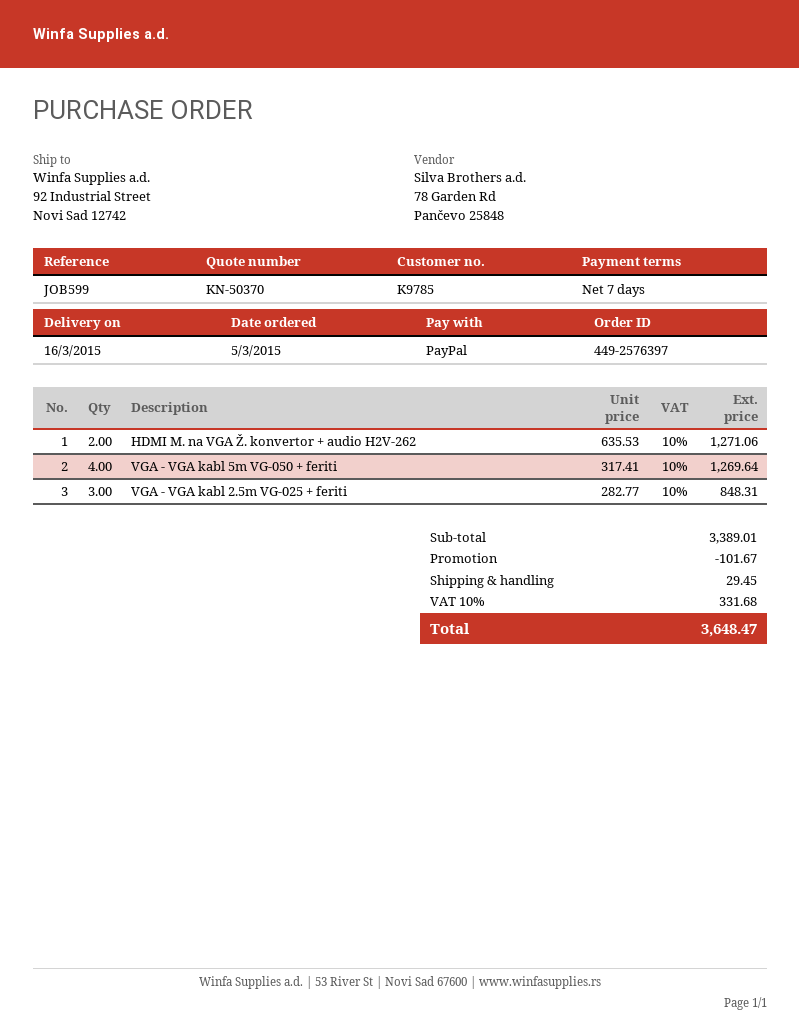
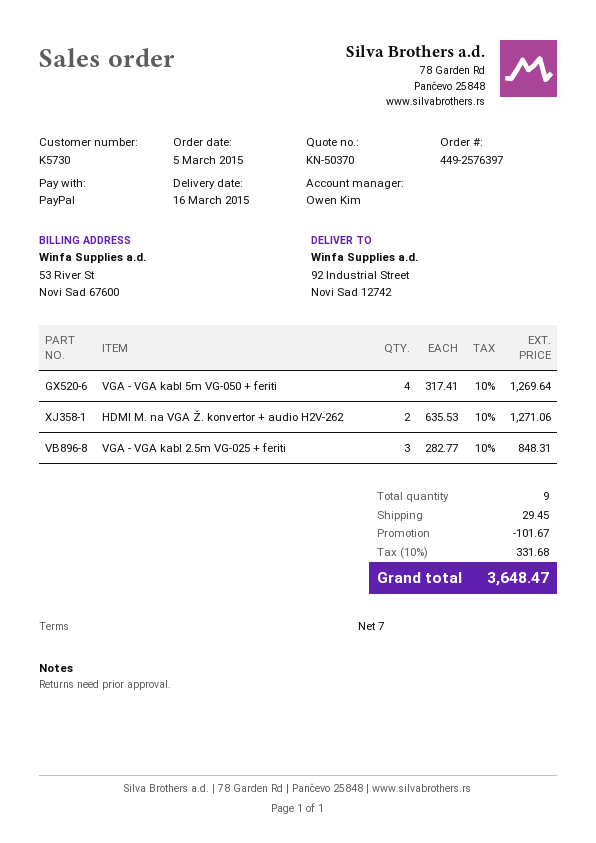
customer number: K9785 -> K5730

